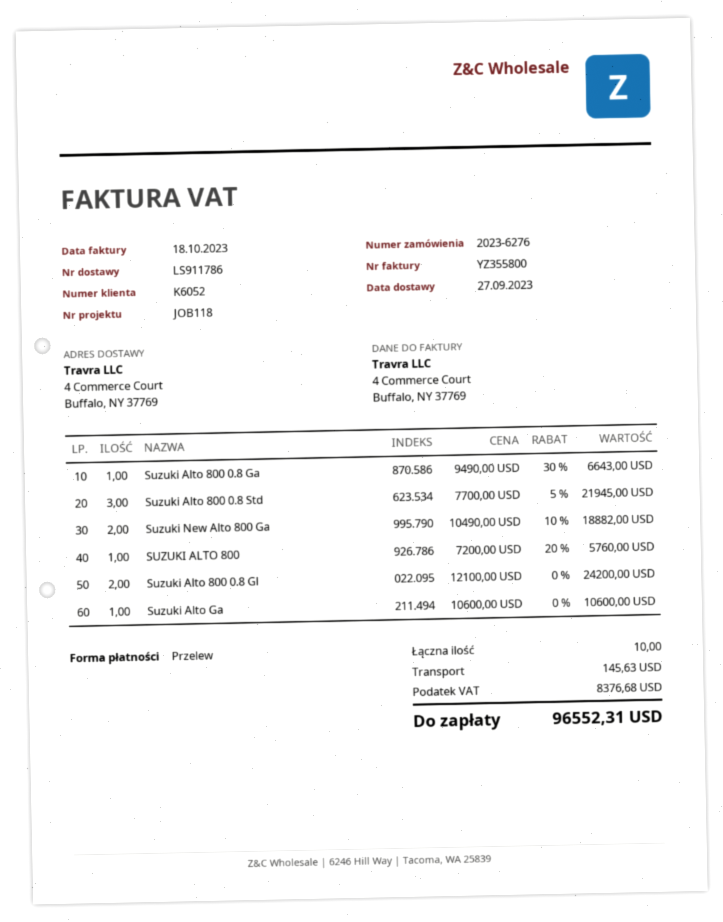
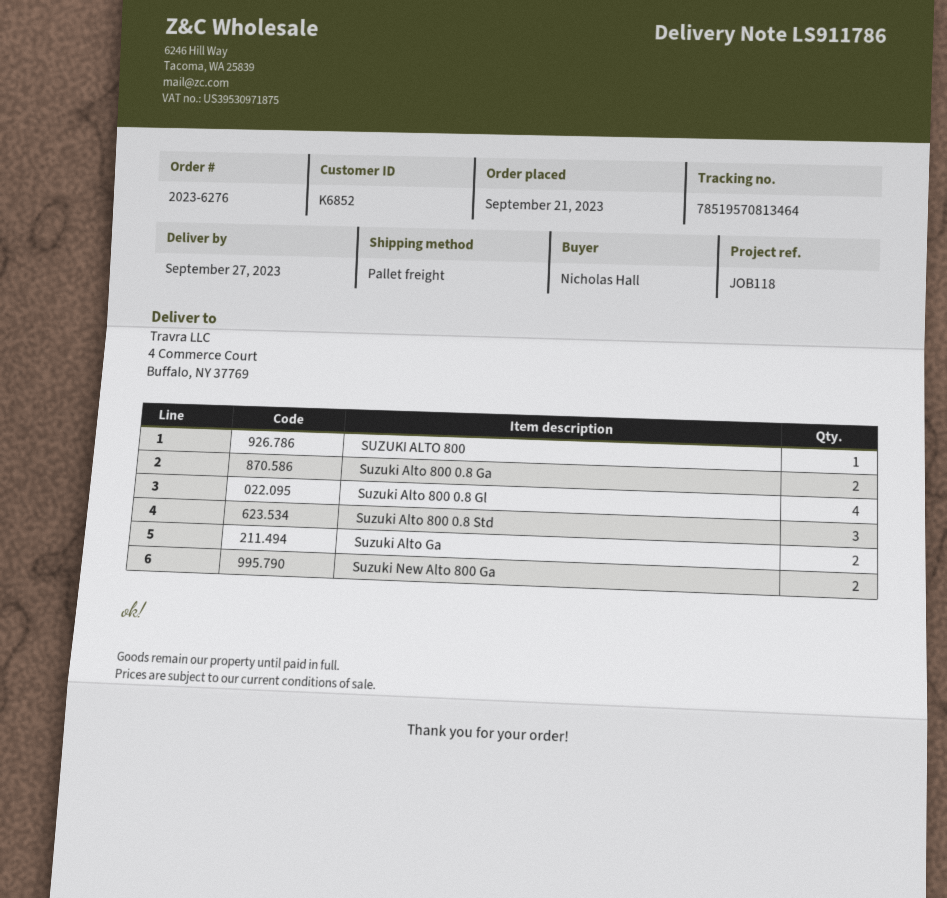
customer number: K6052 -> K6852
Suzuki Alto 800 0.8 Ga: 1 -> 2
Suzuki Alto 800 0.8 Gl: 2 -> 4
Suzuki Alto Ga: 1 -> 2

